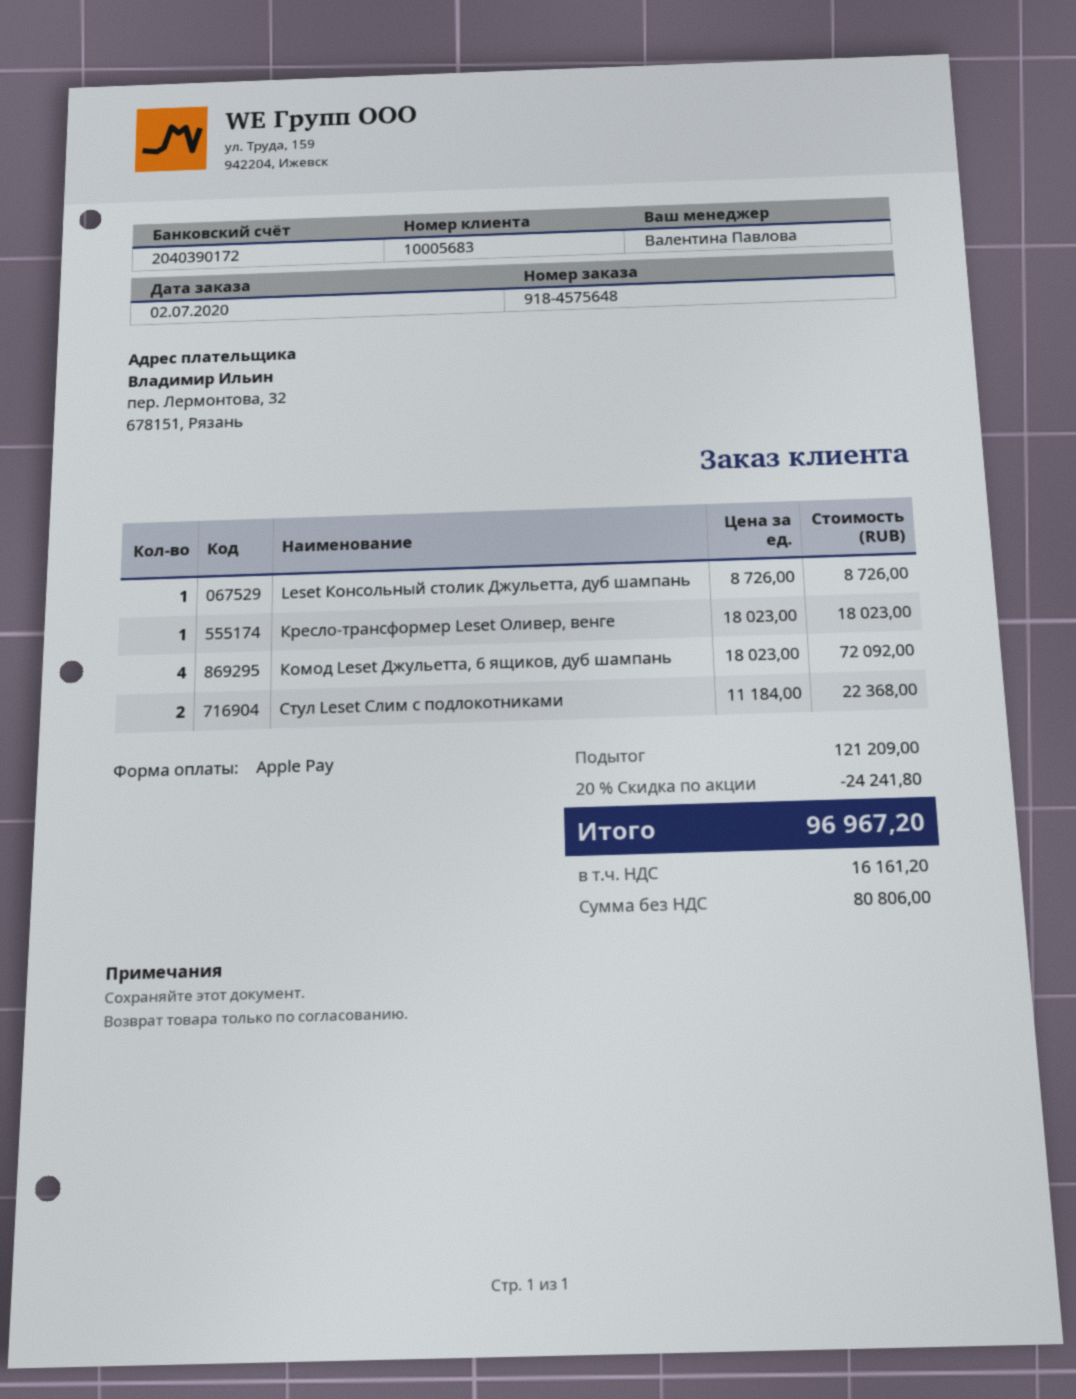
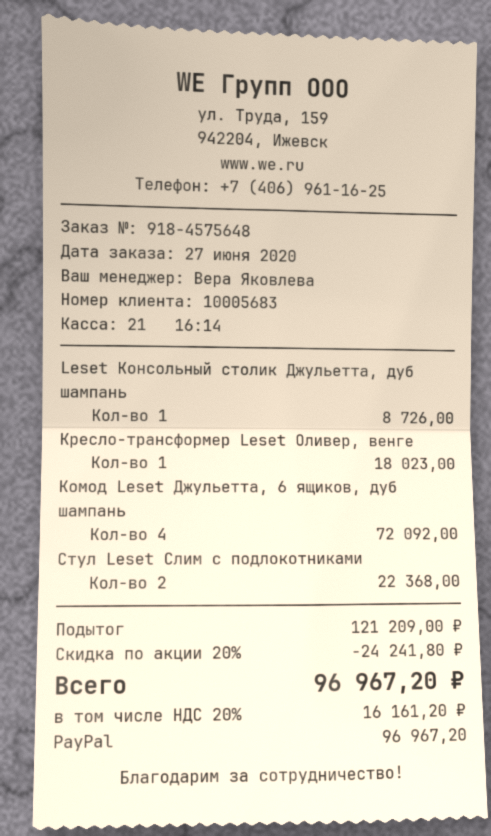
order date: 2020-07-02 -> 2020-06-27
sales rep: Валентина Павлова -> Вера Яковлева
payment method: Apple Pay -> PayPal

